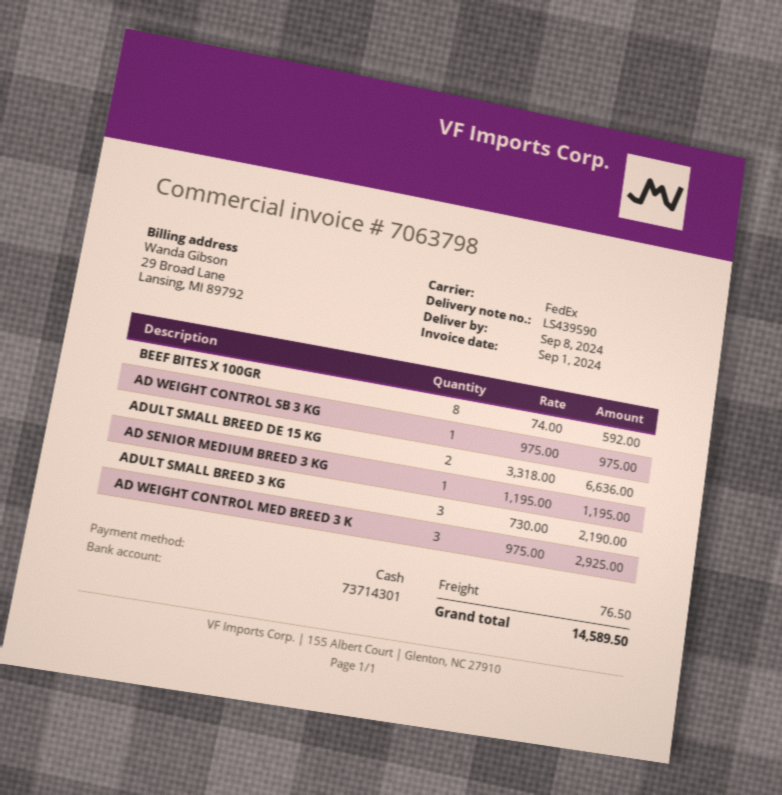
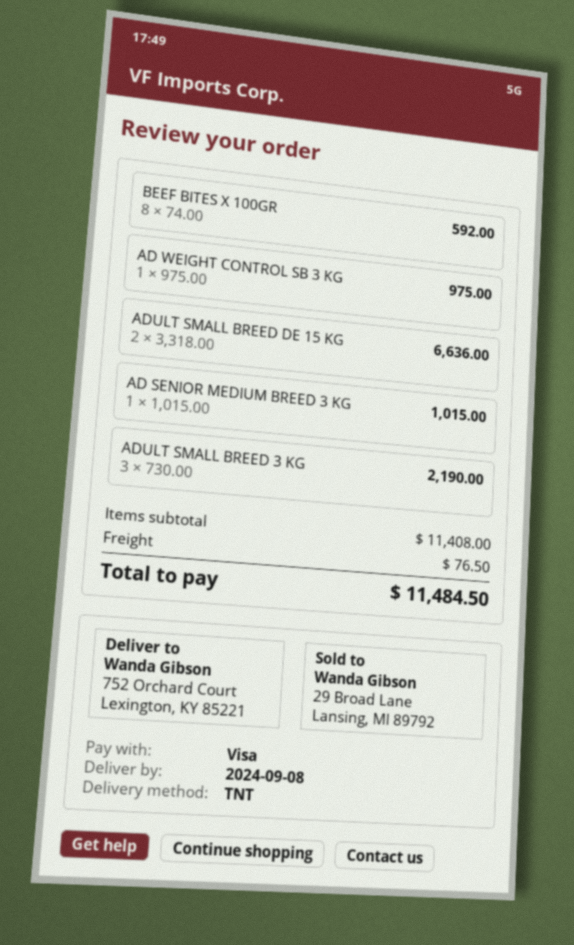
payment method: cash -> Visa
shipping method: FedEx -> TNT
AD SENIOR MEDIUM BREED 3 KG: 1 x 1195.00 = 1195.00 -> 1 x 1015.00 = 1015.00
AD WEIGHT CONTROL MED BREED 3 K: 3 x 975.00 = 2925.00 -> none
total: 14589.50 -> 11484.50

